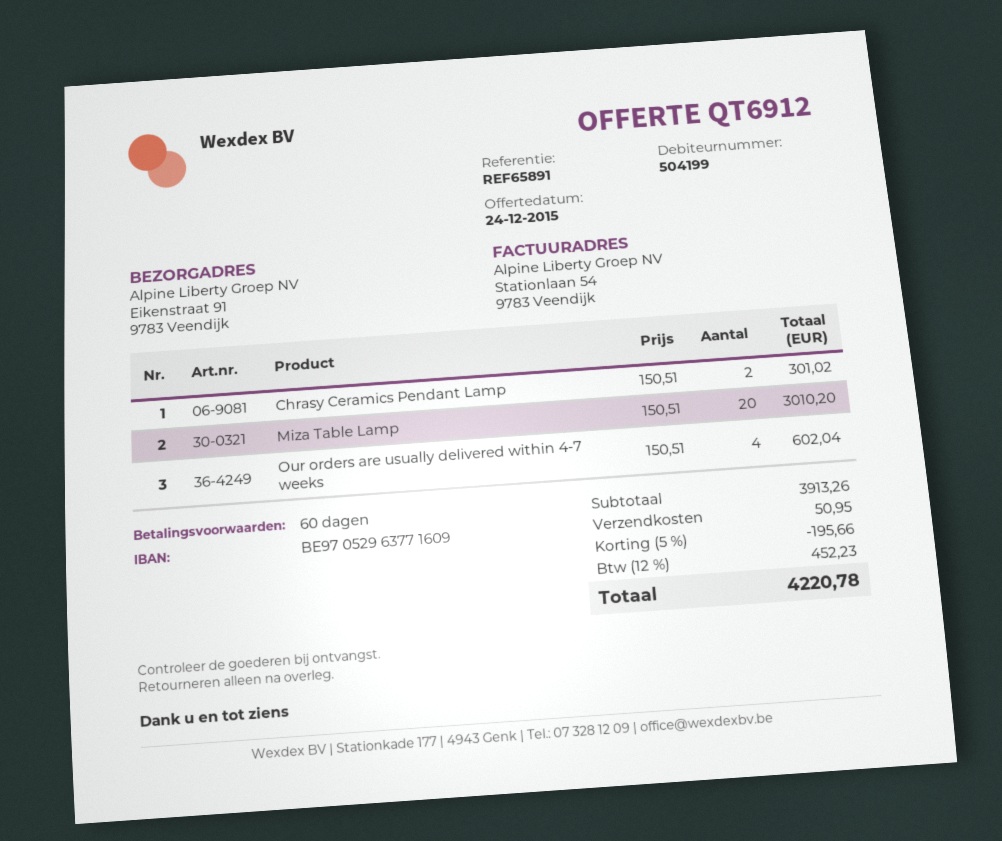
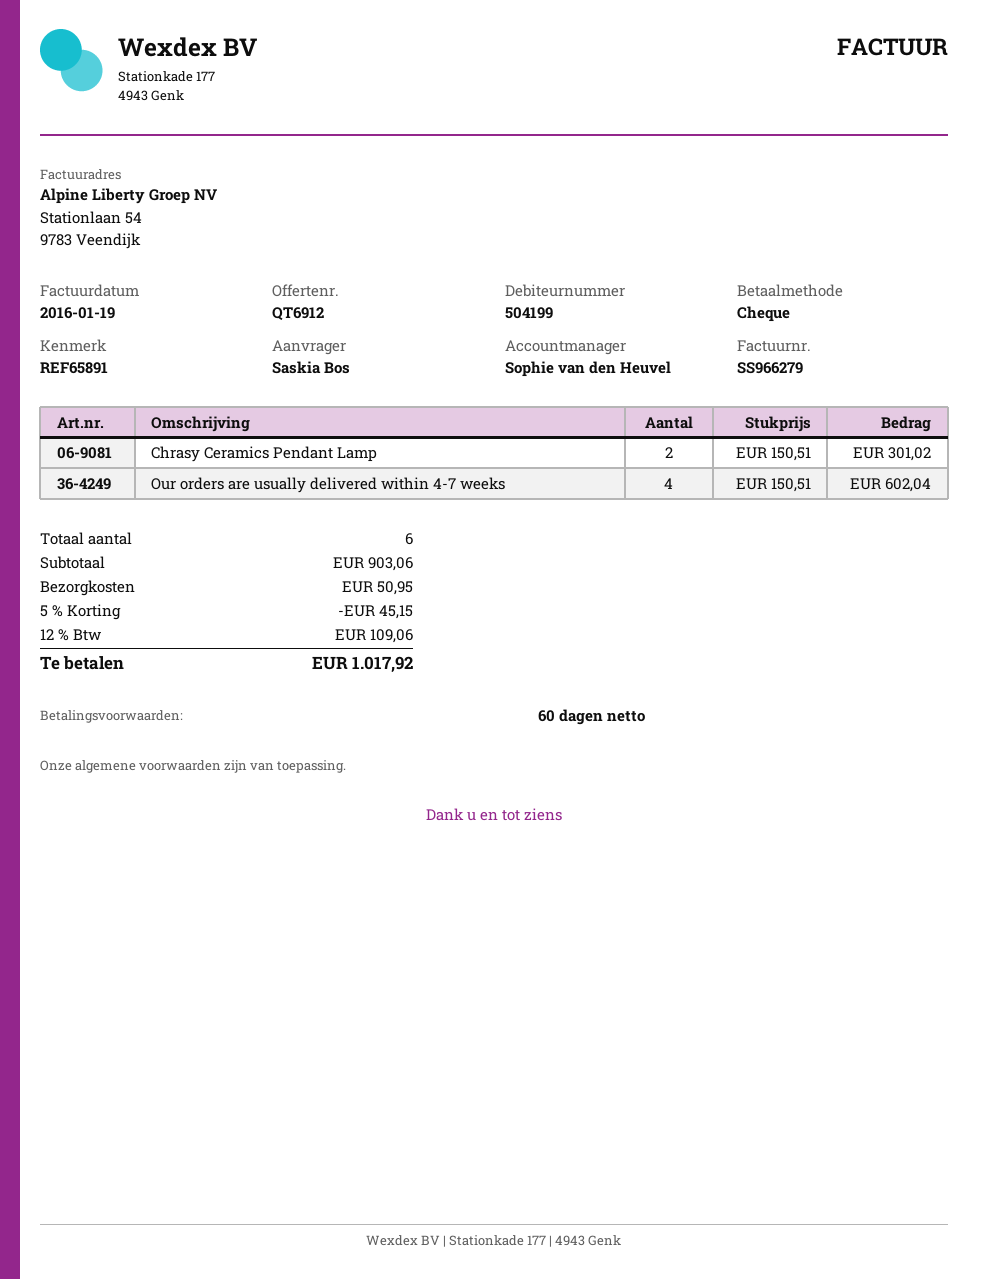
Miza Table Lamp: 20 x 150.51 = 3010.20 -> none
subtotal: 3913.26 -> 903.06
discount: 5% = 195.66 -> 5% = 45.15
tax: 12% = 452.23 -> 12% = 109.06
total: 4220.78 -> 1017.92

